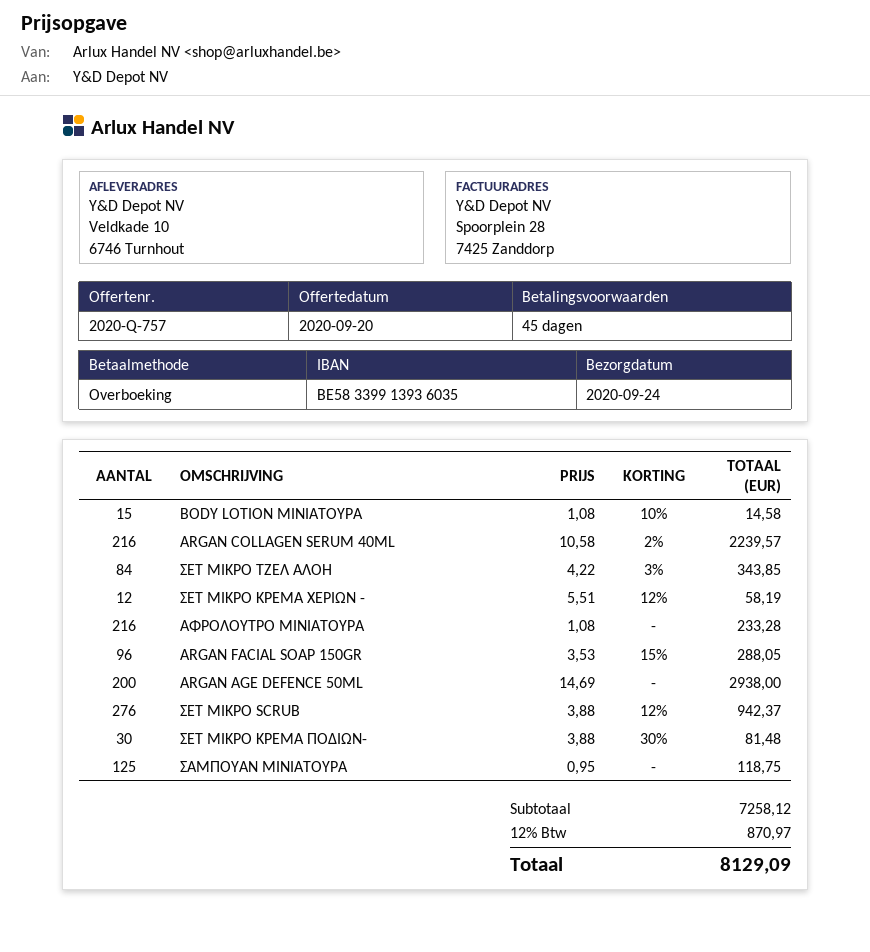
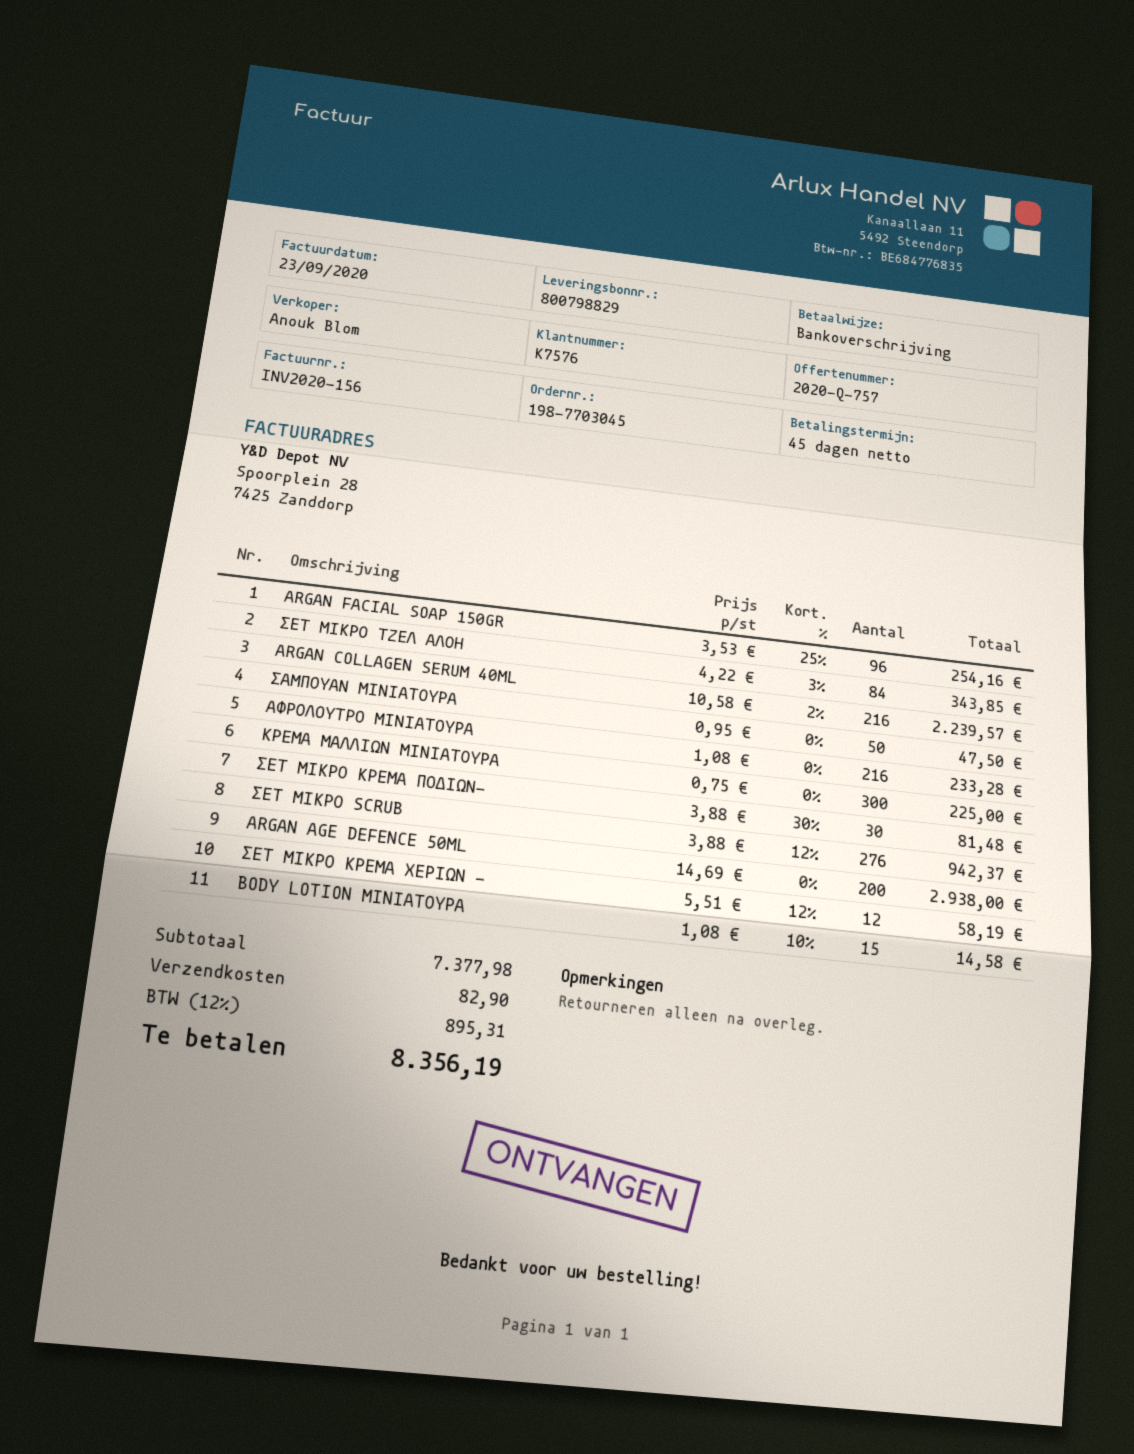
ARGAN FACIAL SOAP 150GR: 96 x 3.53 - 15% = 288.05 -> 96 x 3.53 - 25% = 254.16
ΣΑΜΠΟΥΑΝ ΜΙΝΙΑΤΟΥΡΑ: 125 x 0.95 = 118.75 -> 50 x 0.95 = 47.50
ΚΡΕΜΑ ΜΑΛΛΙΩΝ ΜΙΝΙΑΤΟΥΡΑ: none -> 300 x 0.75 = 225.00
subtotal: 7258.12 -> 7377.98
shipping: none -> 82.90
tax: 12% = 870.97 -> 12% = 895.31
total: 8129.09 -> 8356.19

